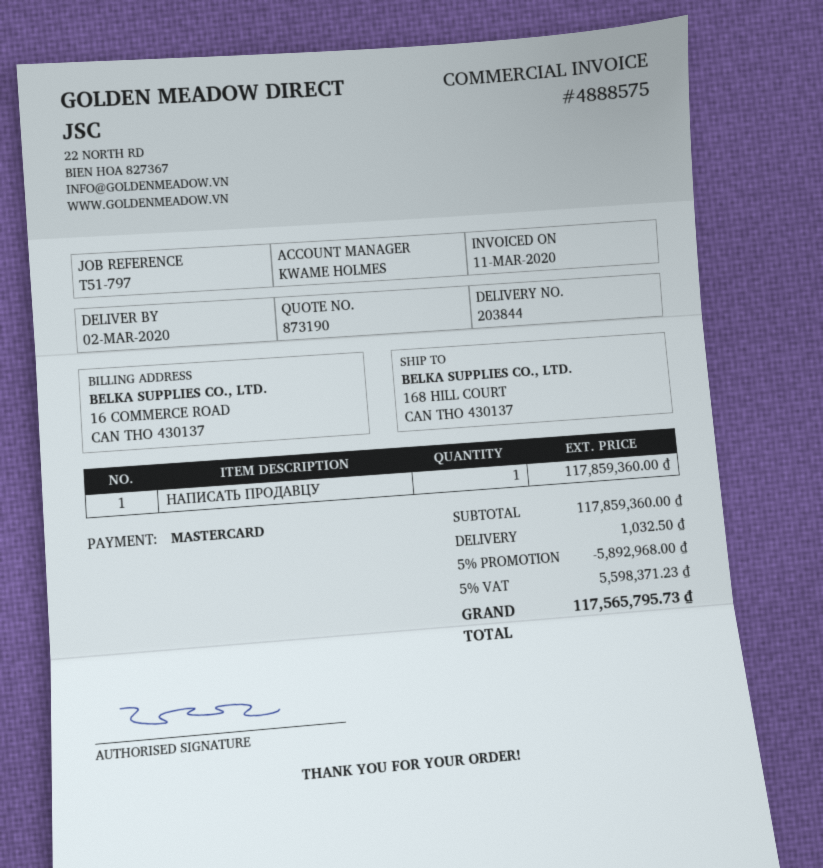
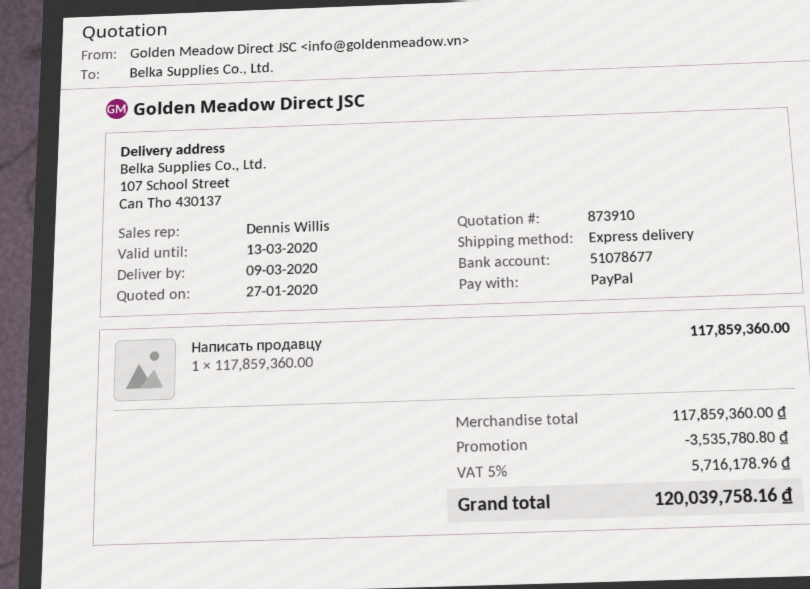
quote number: 873190 -> 873910
delivery date: 2020-03-02 -> 2020-03-09
sales rep: KWAME HOLMES -> Dennis Willis
payment method: Mastercard -> PayPal
ship to: 168 HILL COURT, CAN THO 430137 -> 107 School Street, Can Tho 430137
discount: 5892968.00 -> 3535780.80
shipping: 1032.50 -> none
tax: 5% = 5598371.23 -> 5% = 5716178.96
total: 117565795.73 -> 120039758.16

